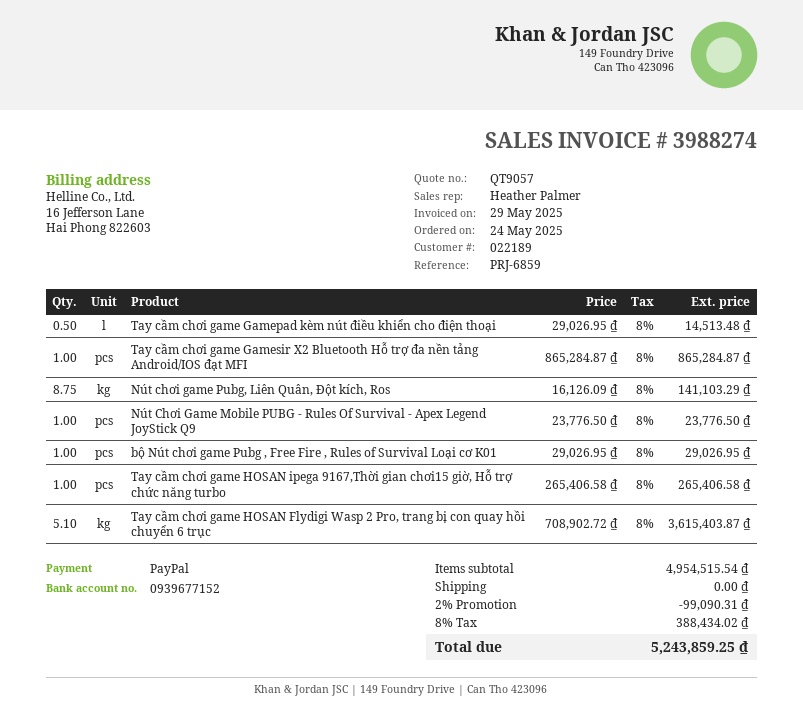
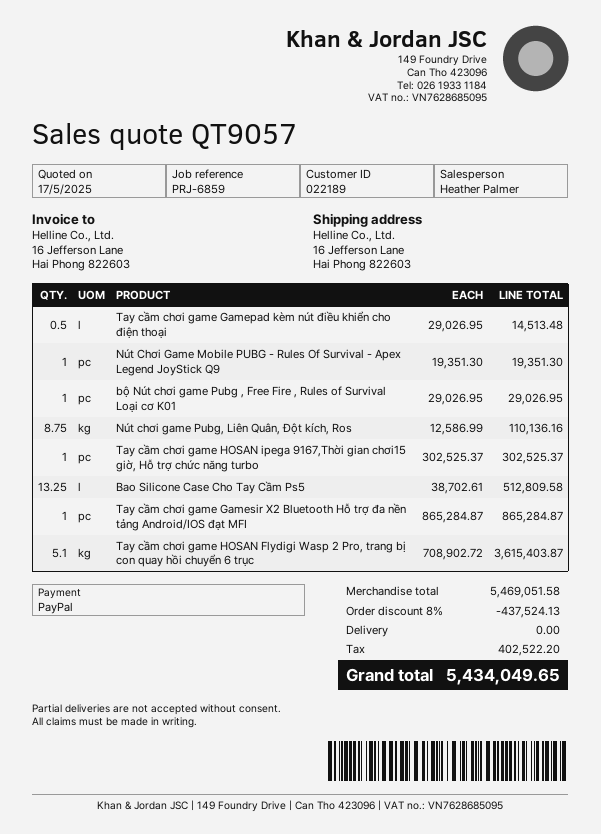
Nút chơi game Pubg, Liên Quân, Đột kích, Ros: 8.75 x 16126.09 = 141103.29 -> 8.75 x 12586.99 = 110136.16
Nút Chơi Game Mobile PUBG - Rules Of Survival - Apex Legend JoyStick Q9: 1 x 23776.50 = 23776.50 -> 1 x 19351.30 = 19351.30
Tay cầm chơi game HOSAN ipega 9167,Thời gian chơi15 giờ, Hỗ trợ chức năng turbo: 1 x 265406.58 = 265406.58 -> 1 x 302525.37 = 302525.37
Bao Silicone Case Cho Tay Cầm Ps5: none -> 13.25 x 38702.61 = 512809.58
subtotal: 4954515.54 -> 5469051.58
discount: 2% = 99090.31 -> 8% = 437524.13
tax: 388434.02 -> 402522.20
total: 5243859.25 -> 5434049.65

